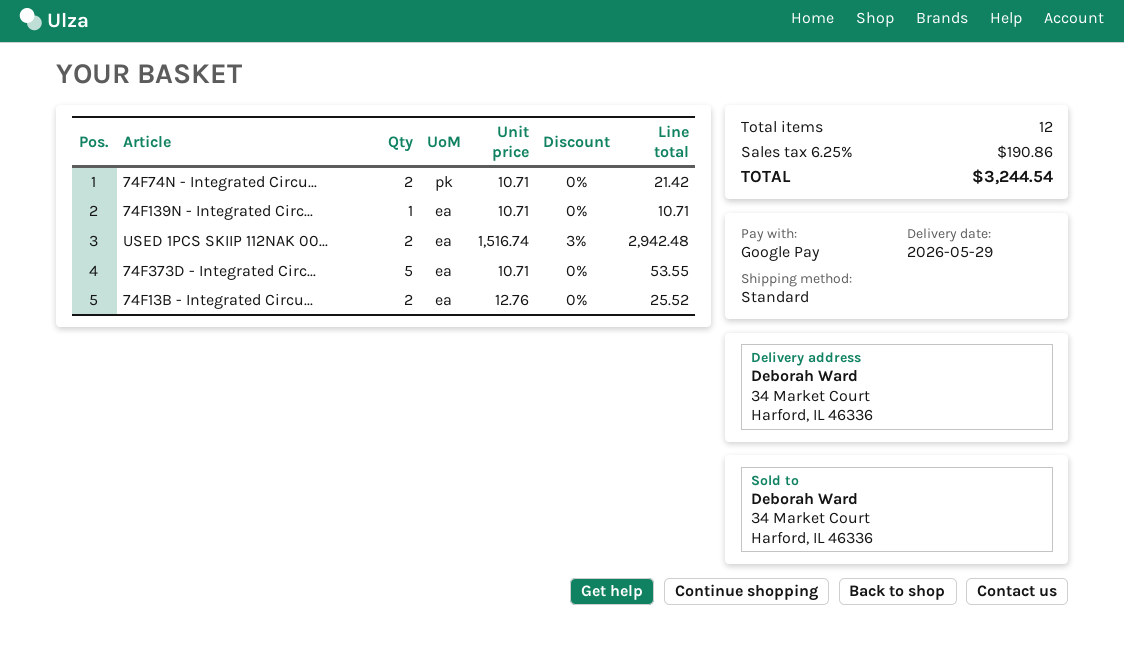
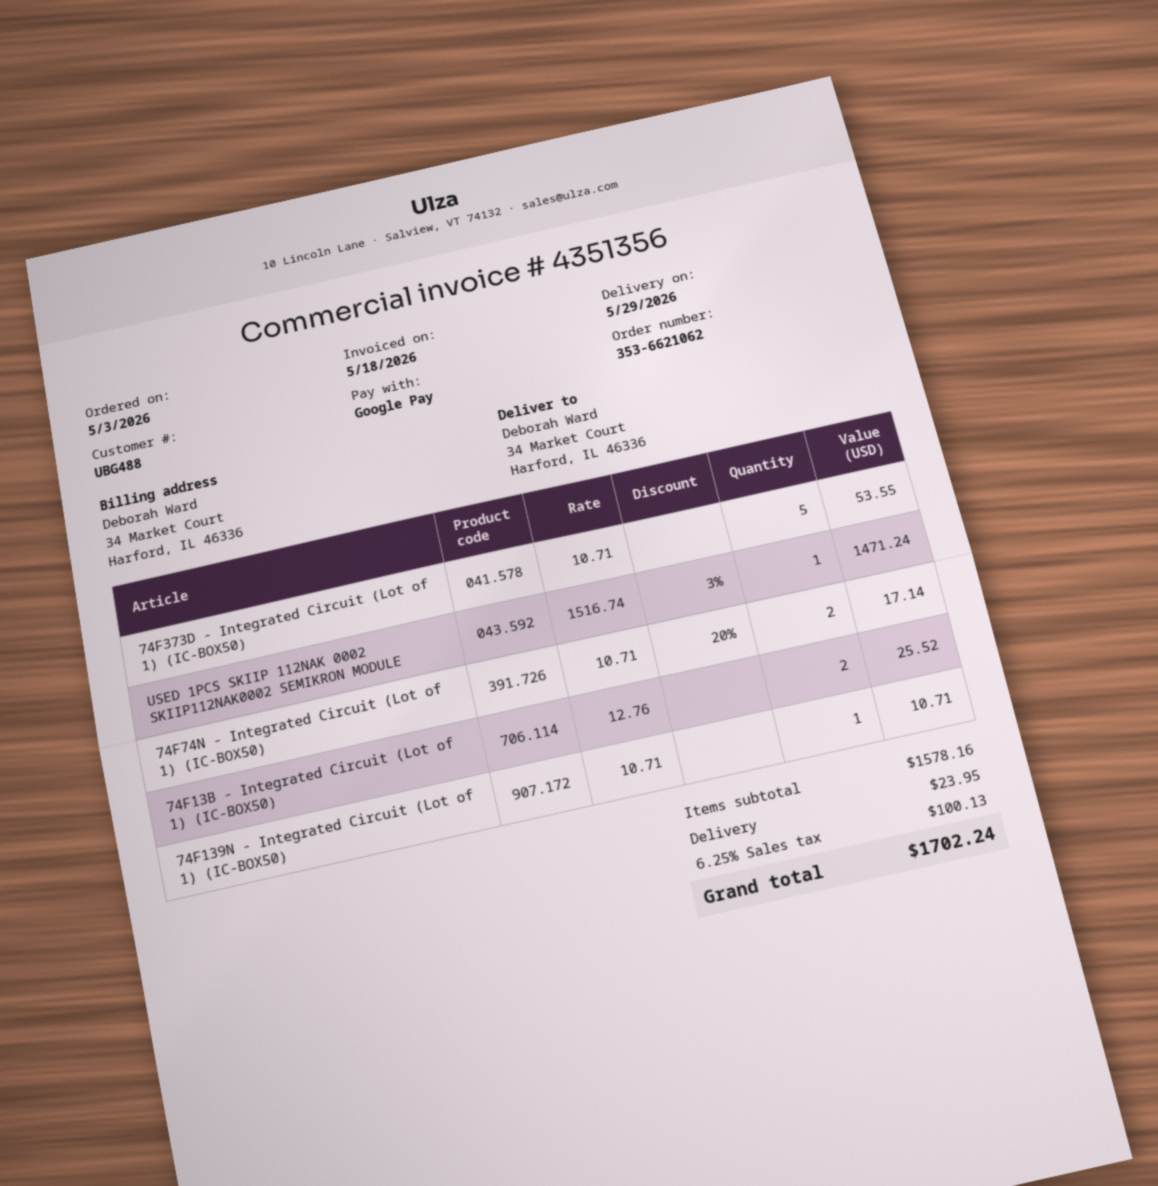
74F74N - Integrated Circu...: 2 x 10.71 = 21.42 -> 2 x 10.71 - 20% = 17.14
USED 1PCS SKIIP 112NAK 00...: 2 x 1516.74 - 3% = 2942.48 -> 1 x 1516.74 - 3% = 1471.24
shipping: none -> 23.95
tax: 6.25% = 190.86 -> 6.25% = 100.13
total: 3244.54 -> 1702.24

